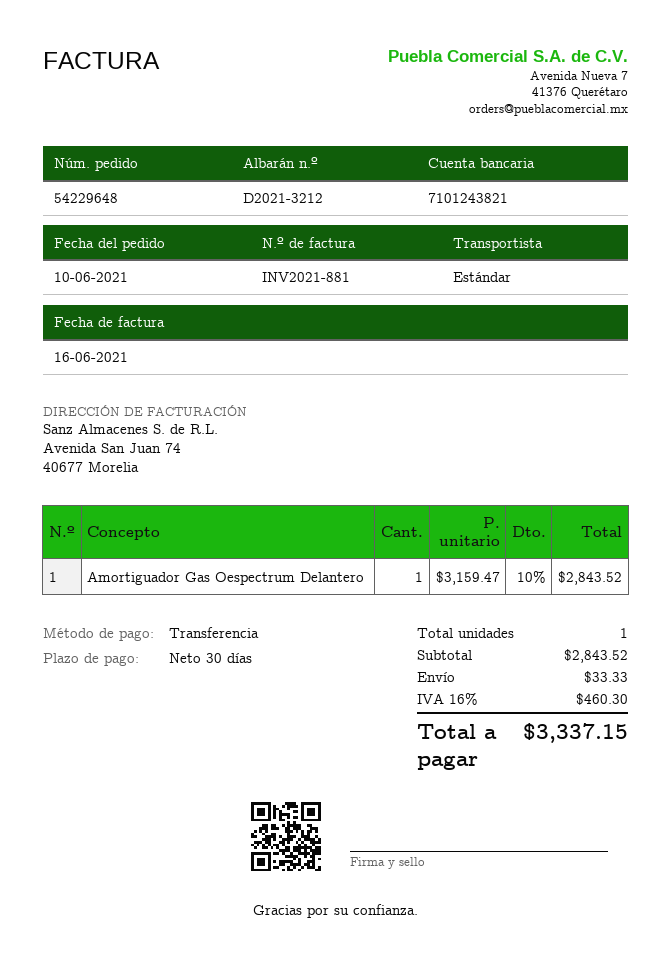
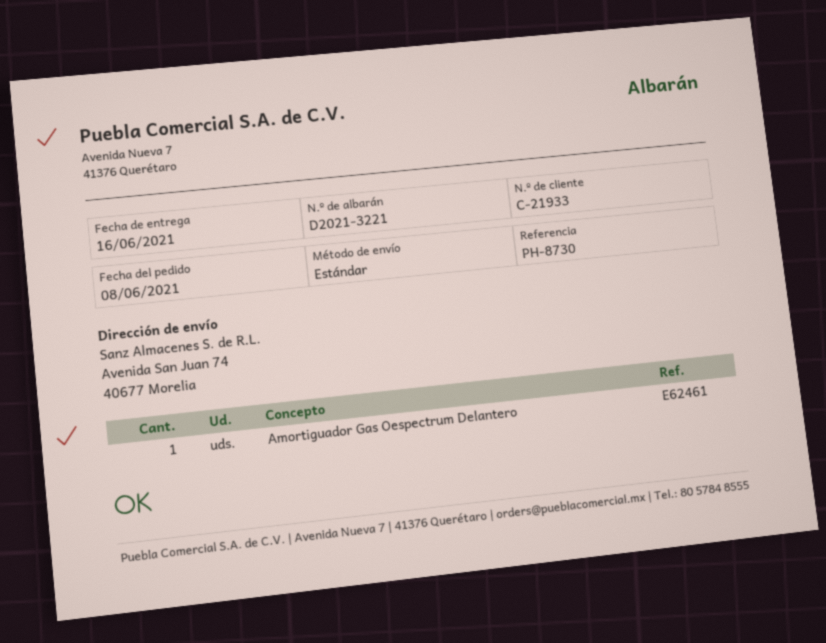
order date: 2021-06-10 -> 2021-06-08
delivery note number: D2021-3212 -> D2021-3221

